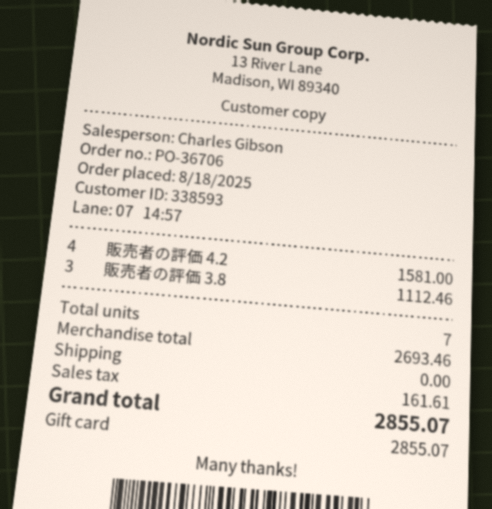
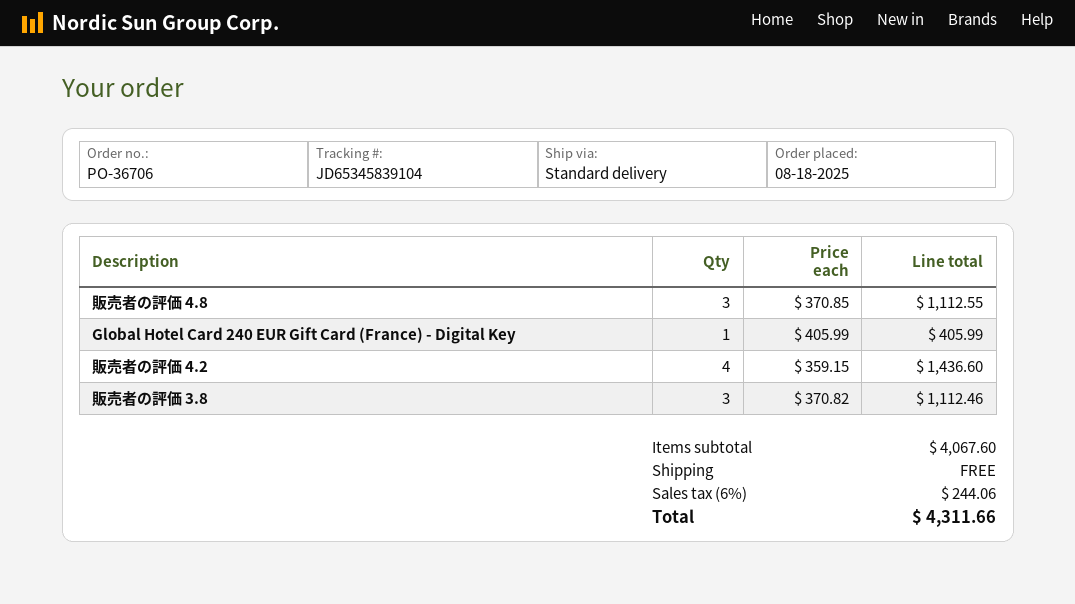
販売者の評価 4.2: 4 for 1581.00 -> 4 for 1436.60
販売者の評価 4.8: none -> 3 for 1112.55
Global Hotel Card 240 EUR Gift Card (France) - Digital Key: none -> 1 for 405.99
subtotal: 2693.46 -> 4067.60
tax: 161.61 -> 244.06
total: 2855.07 -> 4311.66

